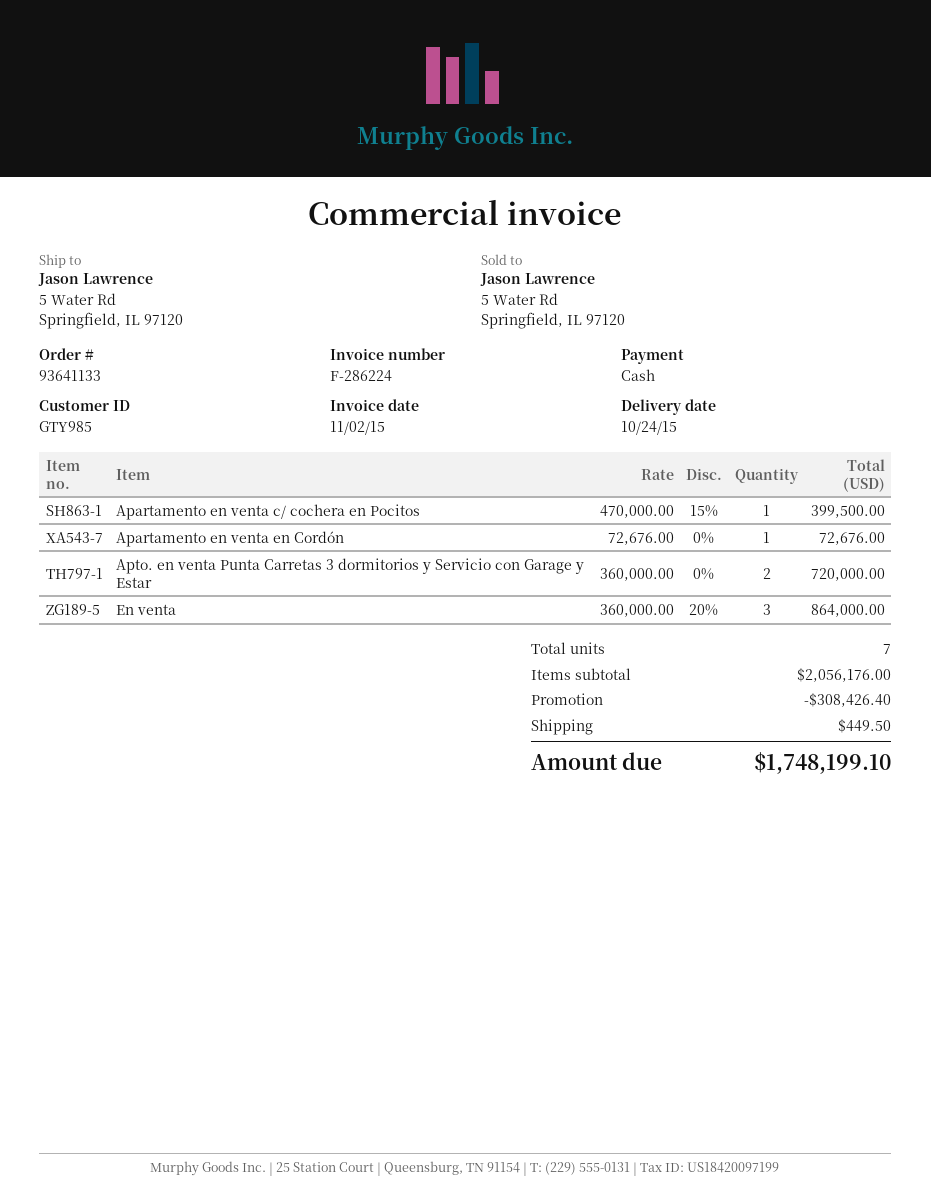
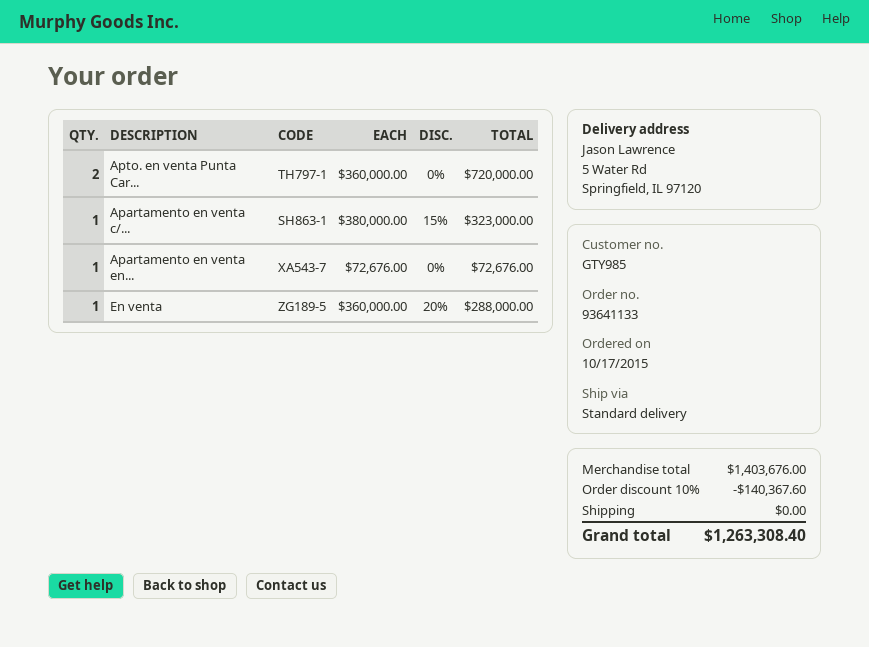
Apartamento en venta c/ cochera en Pocitos: 1 x 470000.00 - 15% = 399500.00 -> 1 x 380000.00 - 15% = 323000.00
En venta: 3 x 360000.00 - 20% = 864000.00 -> 1 x 360000.00 - 20% = 288000.00
subtotal: 2056176.00 -> 1403676.00
discount: 308426.40 -> 140367.60
shipping: 449.50 -> 0.00
total: 1748199.10 -> 1263308.40

